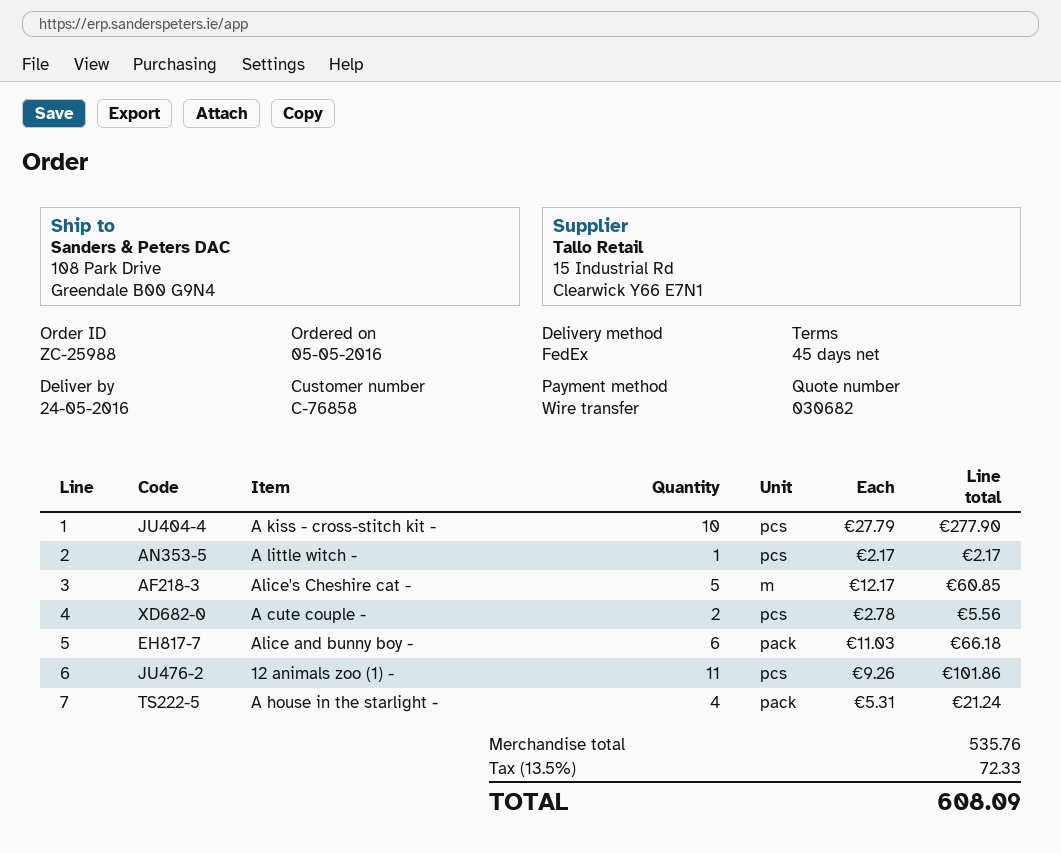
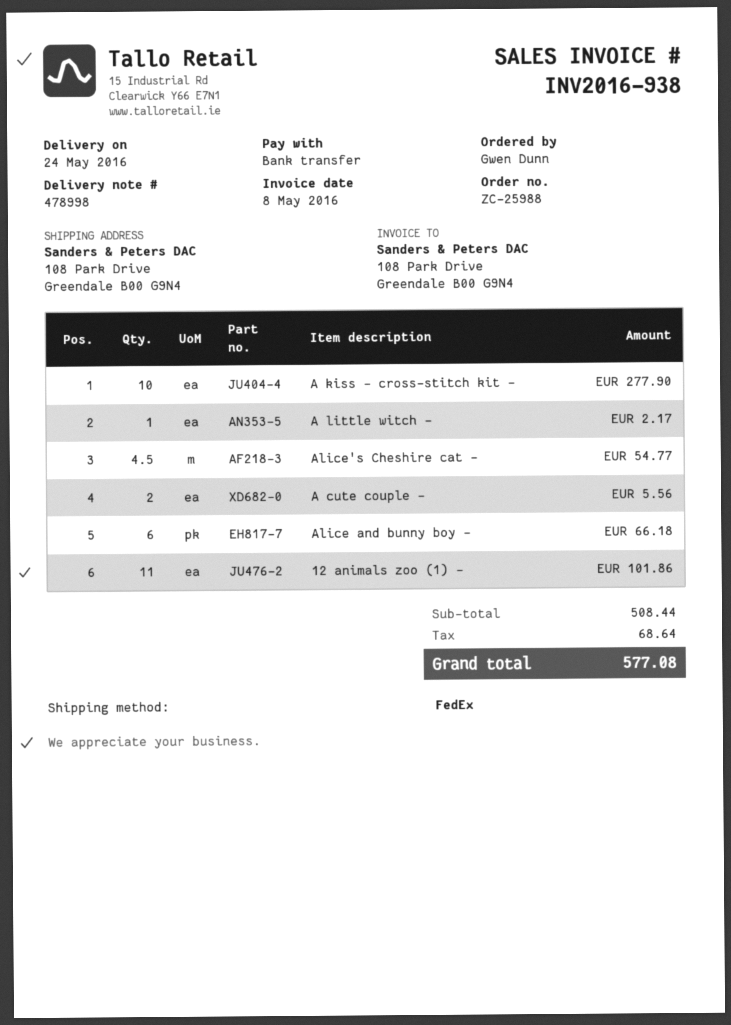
Alice's Cheshire cat -: 5 for 60.85 -> 4.5 for 54.77
A house in the starlight -: 4 for 21.24 -> none
subtotal: 535.76 -> 508.44
tax: 72.33 -> 68.64
total: 608.09 -> 577.08

